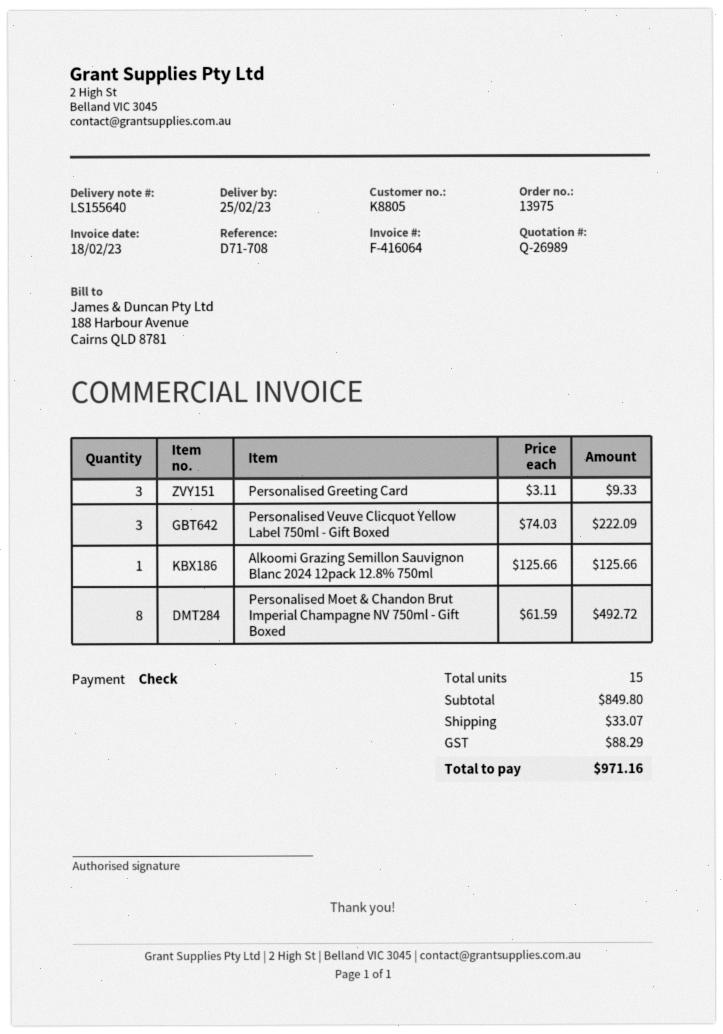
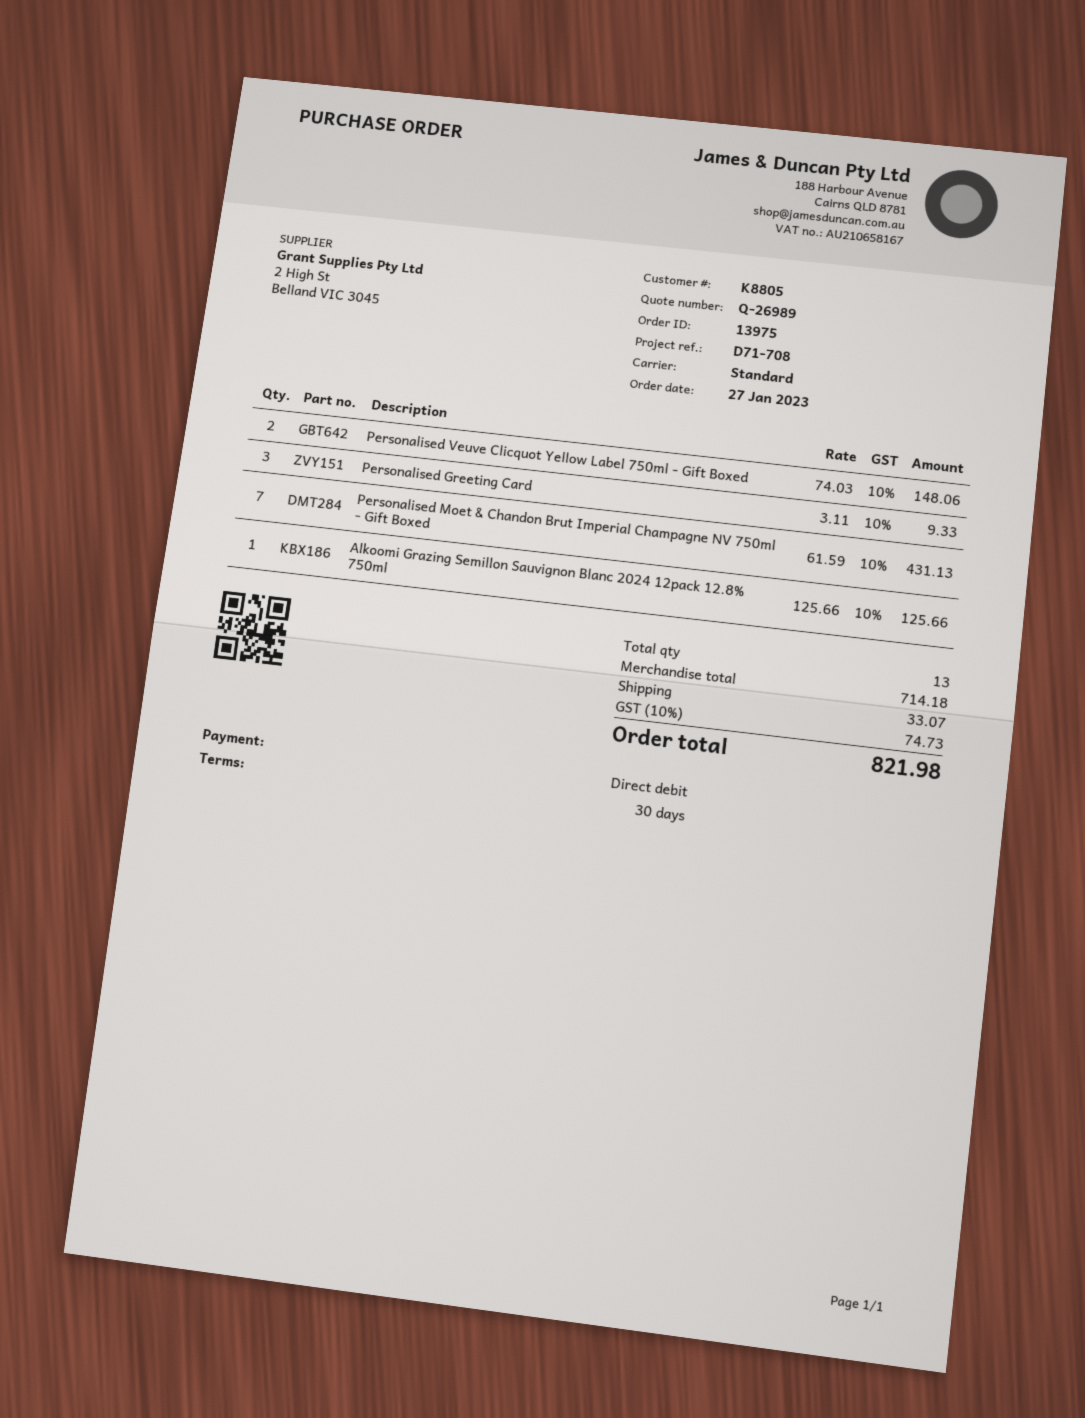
payment method: cheque -> direct debit
Personalised Veuve Clicquot Yellow Label 750ml - Gift Boxed: 3 x 74.03 = 222.09 -> 2 x 74.03 = 148.06
Personalised Moet & Chandon Brut Imperial Champagne NV 750ml - Gift Boxed: 8 x 61.59 = 492.72 -> 7 x 61.59 = 431.13
total quantity: 15 -> 13
subtotal: 849.80 -> 714.18
tax: 88.29 -> 74.73
total: 971.16 -> 821.98

